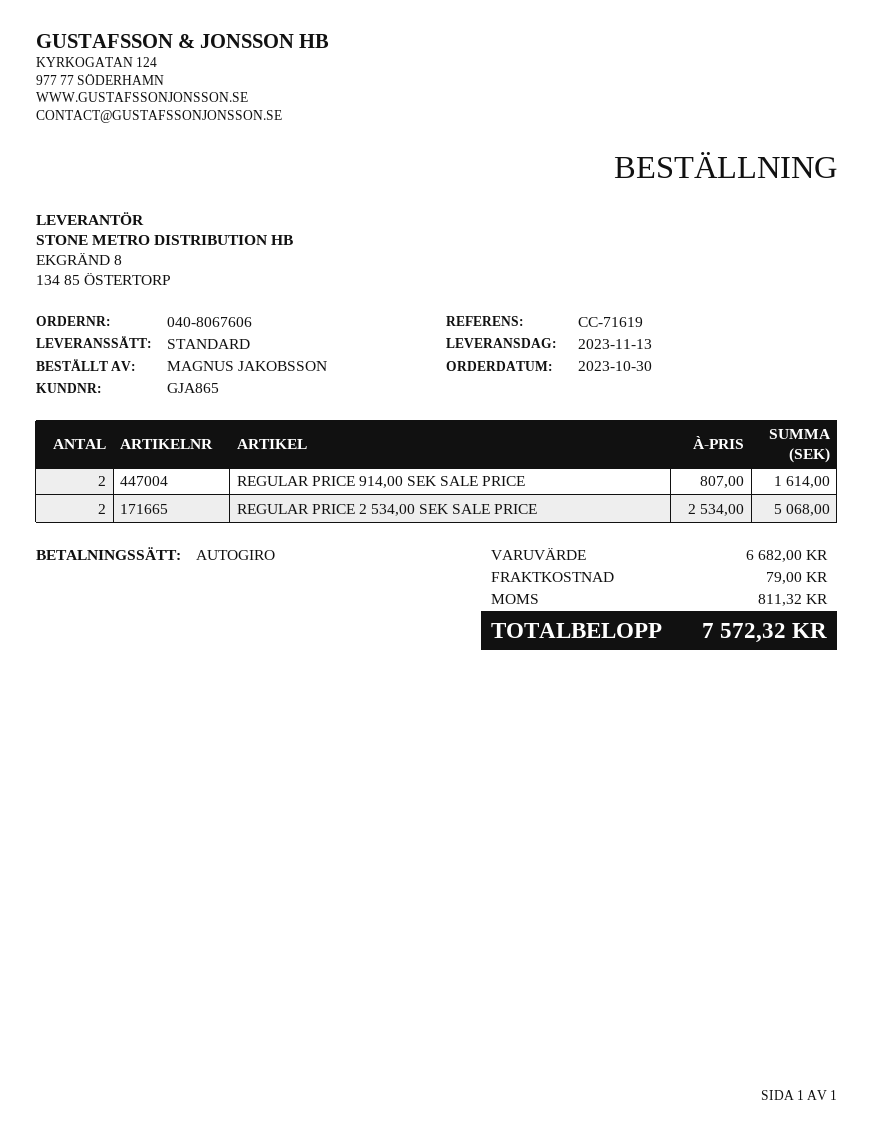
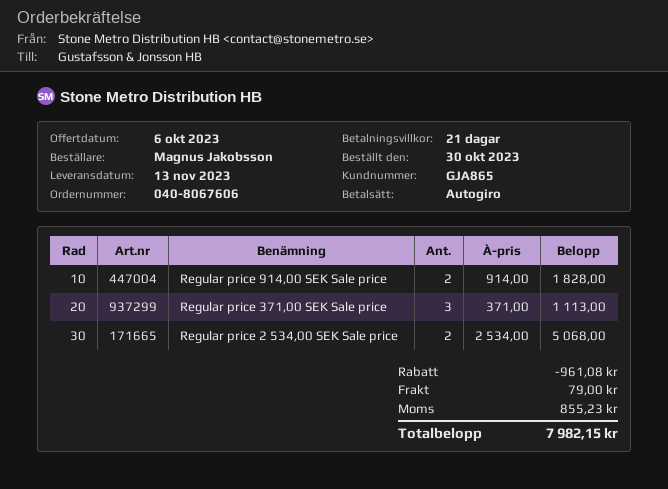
REGULAR PRICE 914,00 SEK SALE PRICE: 2 x 807.00 = 1614.00 -> 2 x 914.00 = 1828.00
Regular price 371,00 SEK Sale price: none -> 3 x 371.00 = 1113.00
discount: none -> 961.08
tax: 811.32 -> 855.23
total: 7572.32 -> 7982.15

